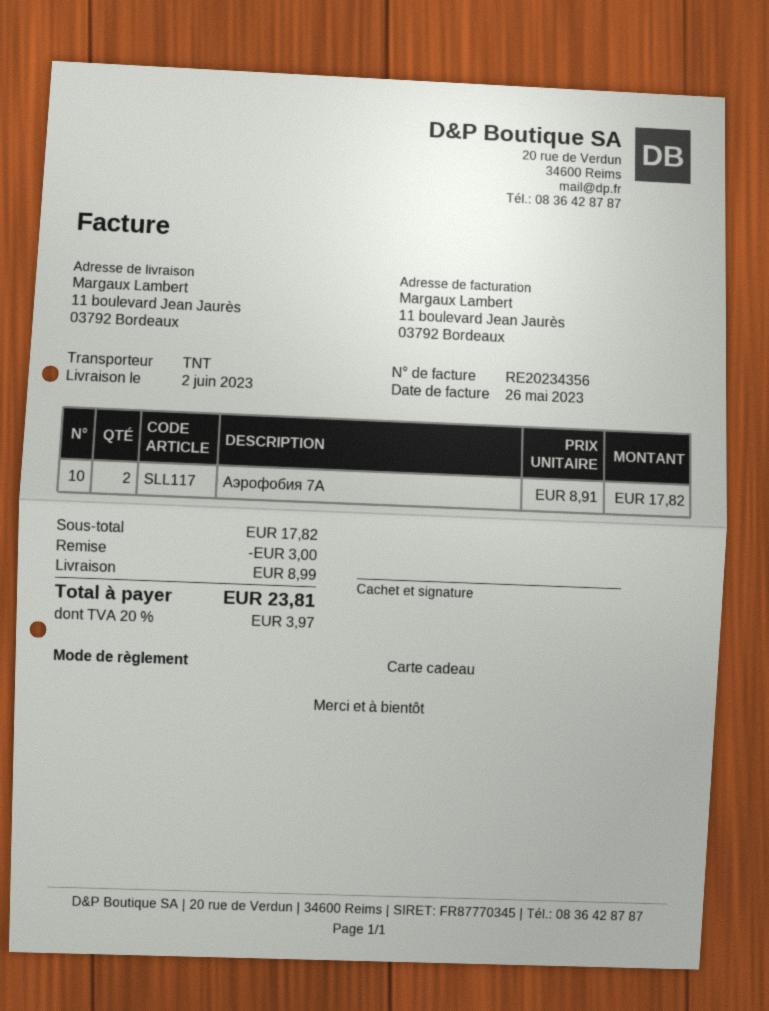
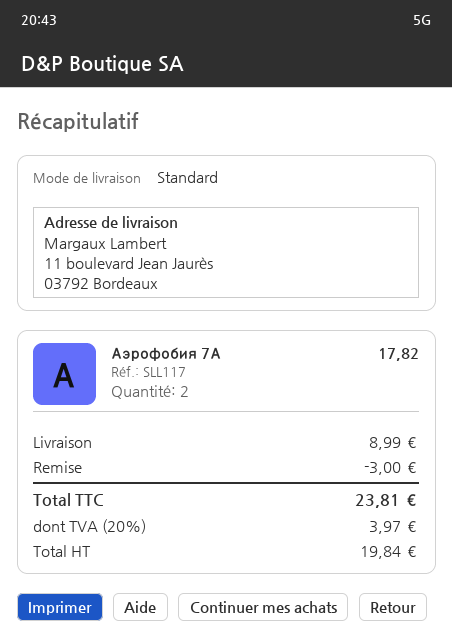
shipping method: TNT -> standard

